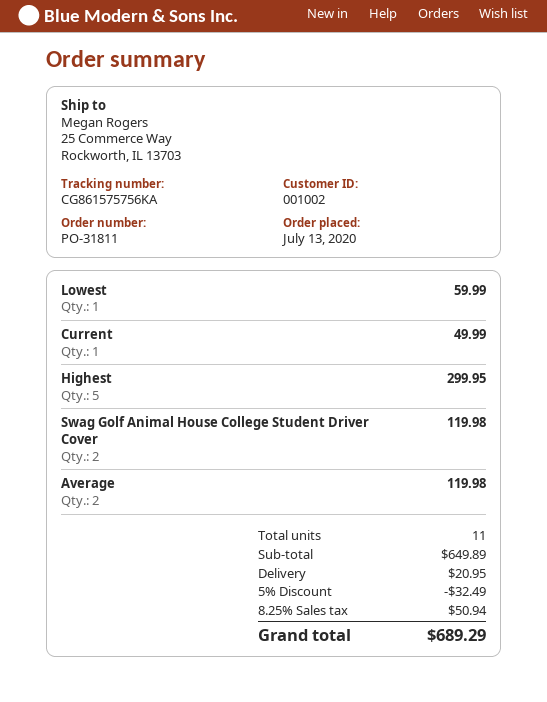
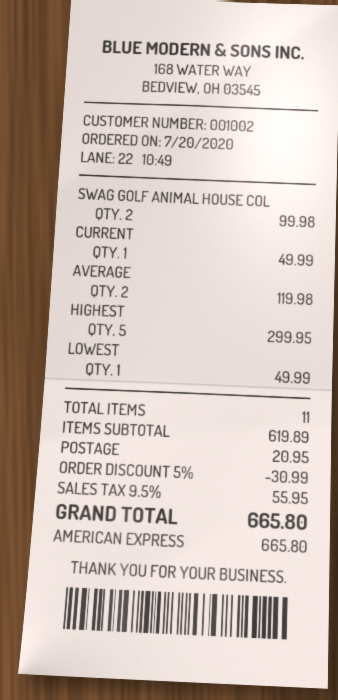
order date: 2020-07-13 -> 2020-07-20
Lowest: 1 for 59.99 -> 1 for 49.99
Swag Golf Animal House College Student Driver Cover: 2 for 119.98 -> 2 for 99.98
subtotal: 649.89 -> 619.89
discount: 5% = 32.49 -> 5% = 30.99
tax: 8.25% = 50.94 -> 9.5% = 55.95
total: 689.29 -> 665.80

